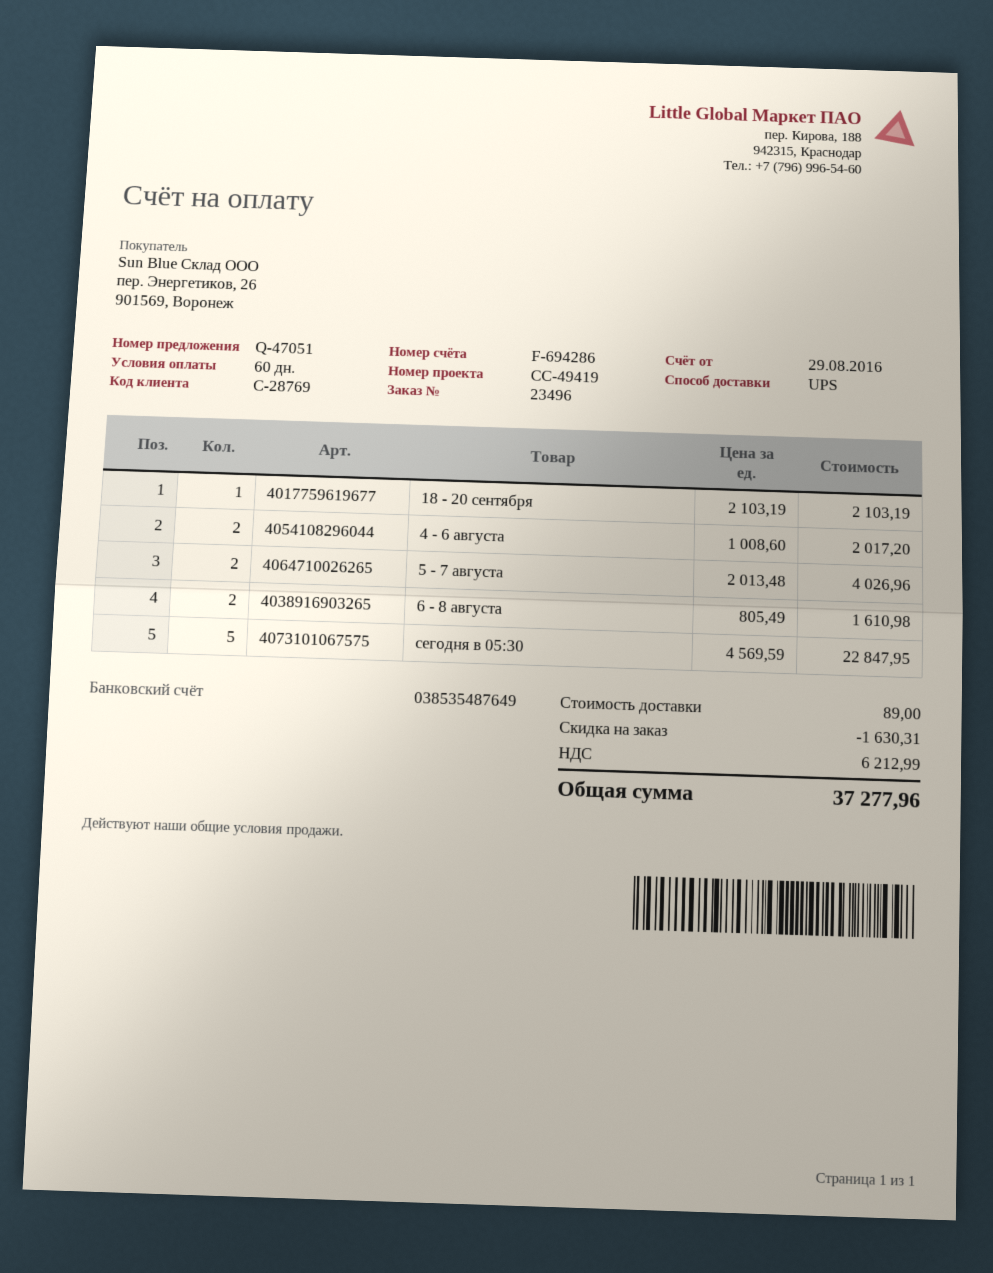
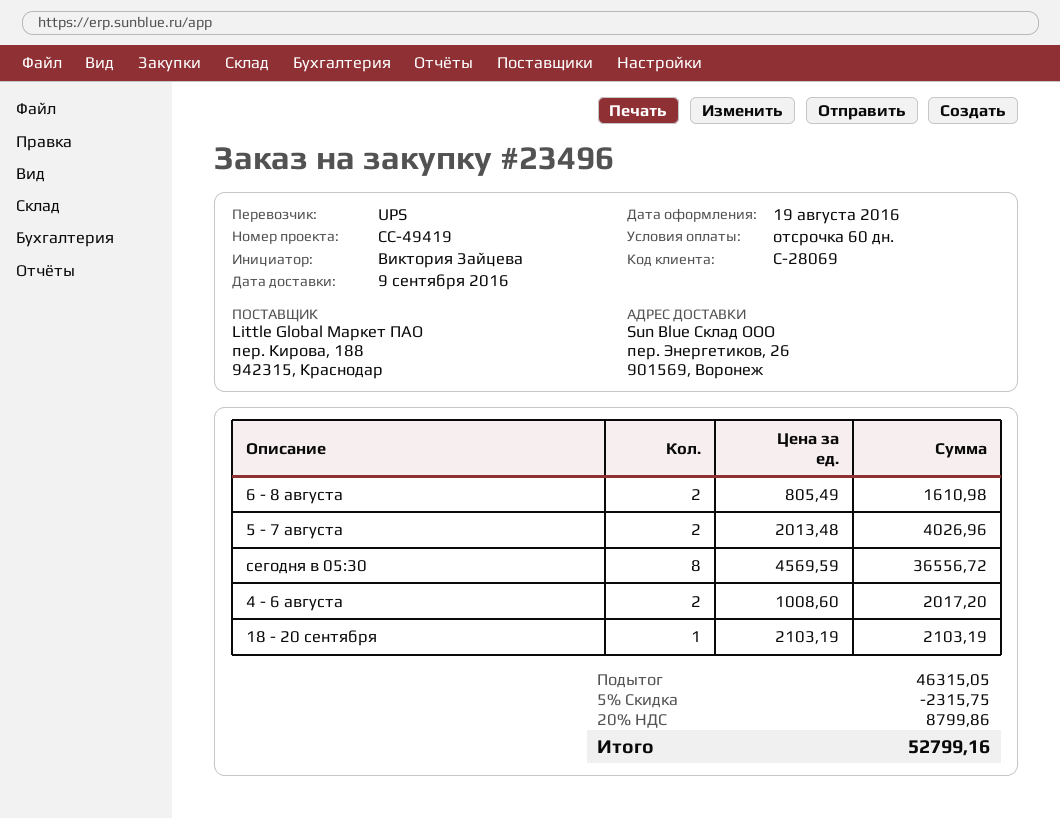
customer number: C-28769 -> C-28069
сегодня в 05:30: 5 x 4569.59 = 22847.95 -> 8 x 4569.59 = 36556.72
discount: 1630.31 -> 2315.75
shipping: 89.00 -> none
tax: 6212.99 -> 8799.86
total: 37277.96 -> 52799.16

